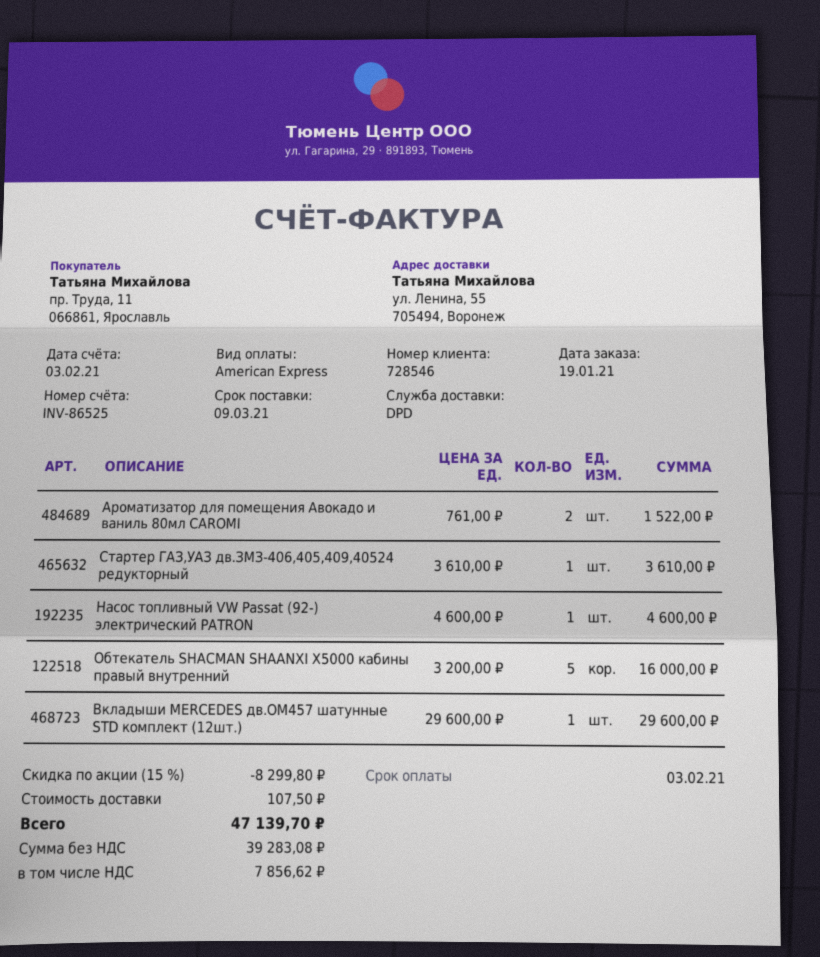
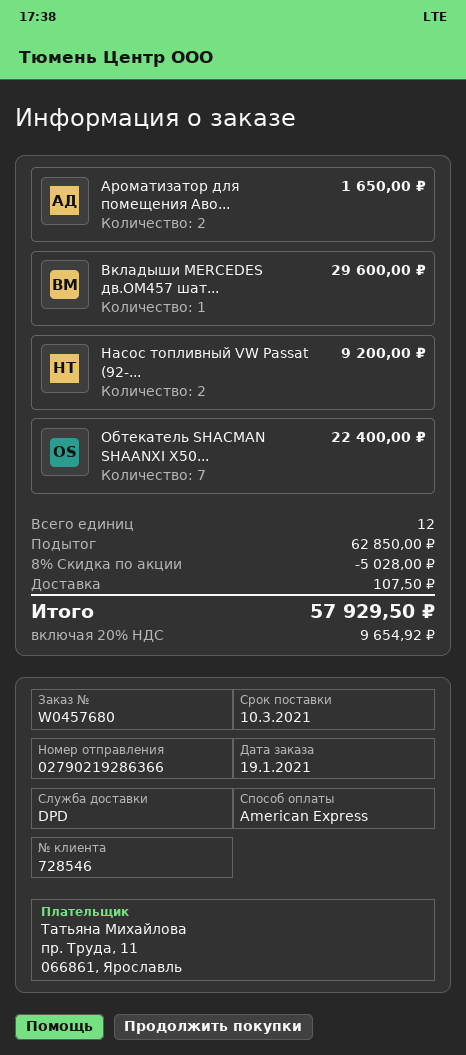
delivery date: 2021-03-09 -> 2021-03-10
Ароматизатор для помещения Авокадо и ваниль 80мл CAROMI: 2 for 1522.00 -> 2 for 1650.00
Стартер ГАЗ,УАЗ дв.ЗМЗ-406,405,409,40524 редукторный: 1 for 3610.00 -> none
Насос топливный VW Passat (92-) электрический PATRON: 1 for 4600.00 -> 2 for 9200.00
Обтекатель SHACMAN SHAANXI X5000 кабины правый внутренний: 5 for 16000.00 -> 7 for 22400.00
discount: 15% = 8299.80 -> 8% = 5028.00
tax: 7856.62 -> 9654.92
total: 47139.70 -> 57929.50

